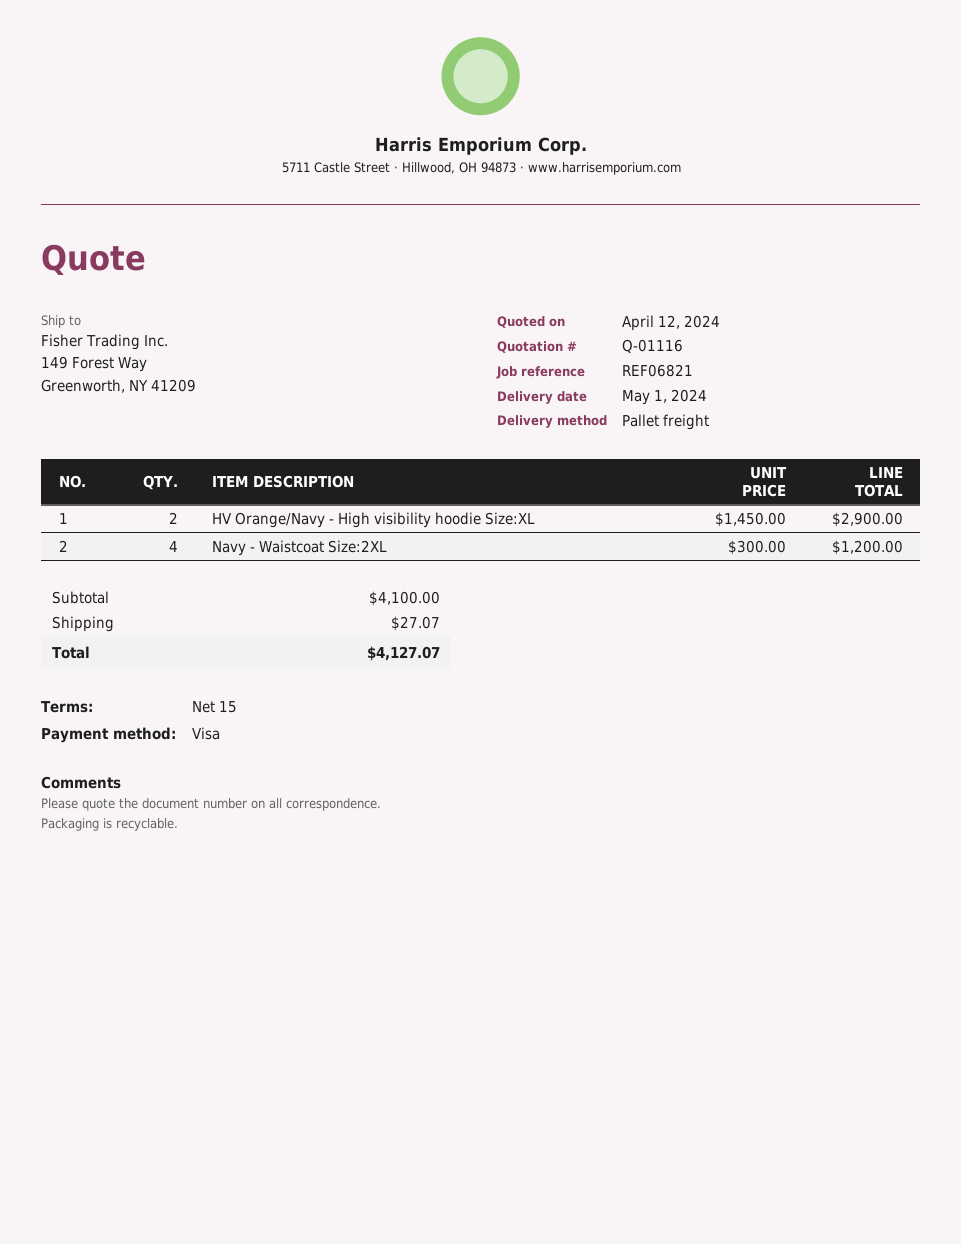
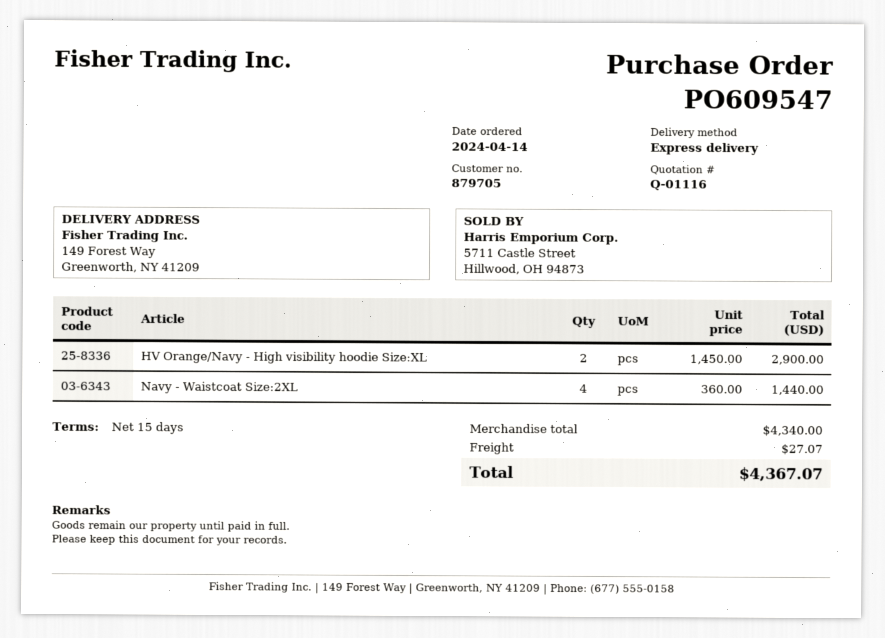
shipping method: pallet freight -> express
Navy - Waistcoat Size:2XL: 4 x 300.00 = 1200.00 -> 4 x 360.00 = 1440.00
subtotal: 4100.00 -> 4340.00
total: 4127.07 -> 4367.07

